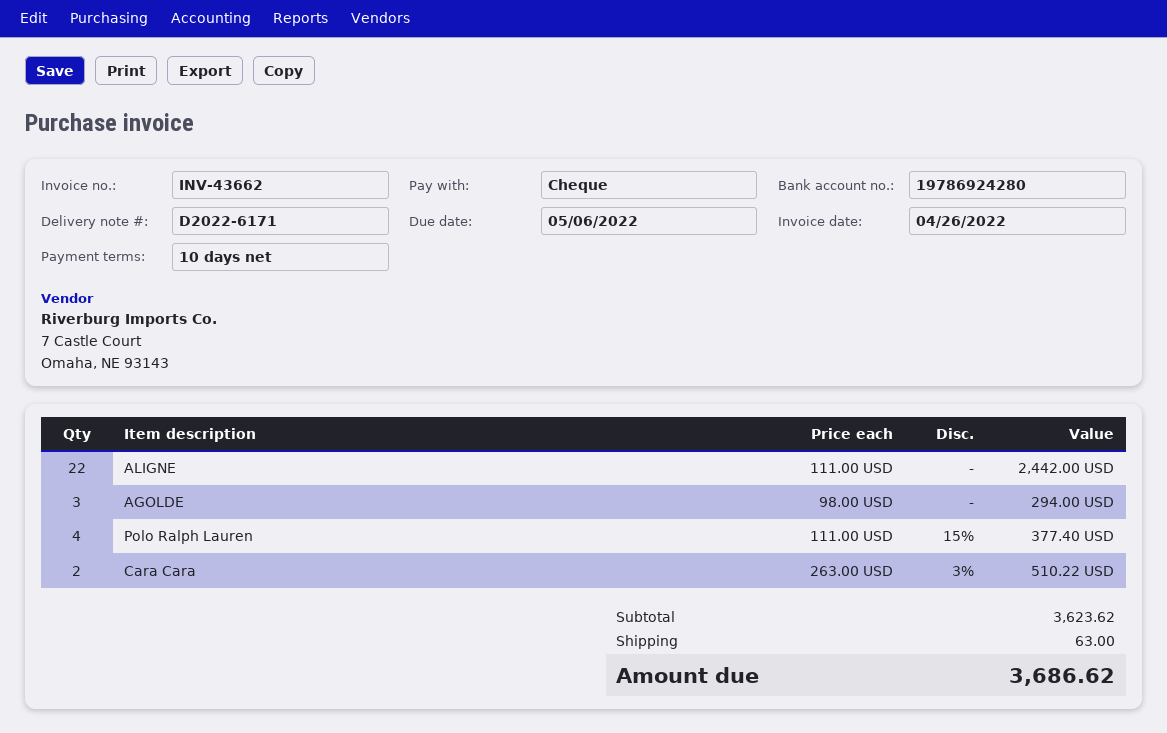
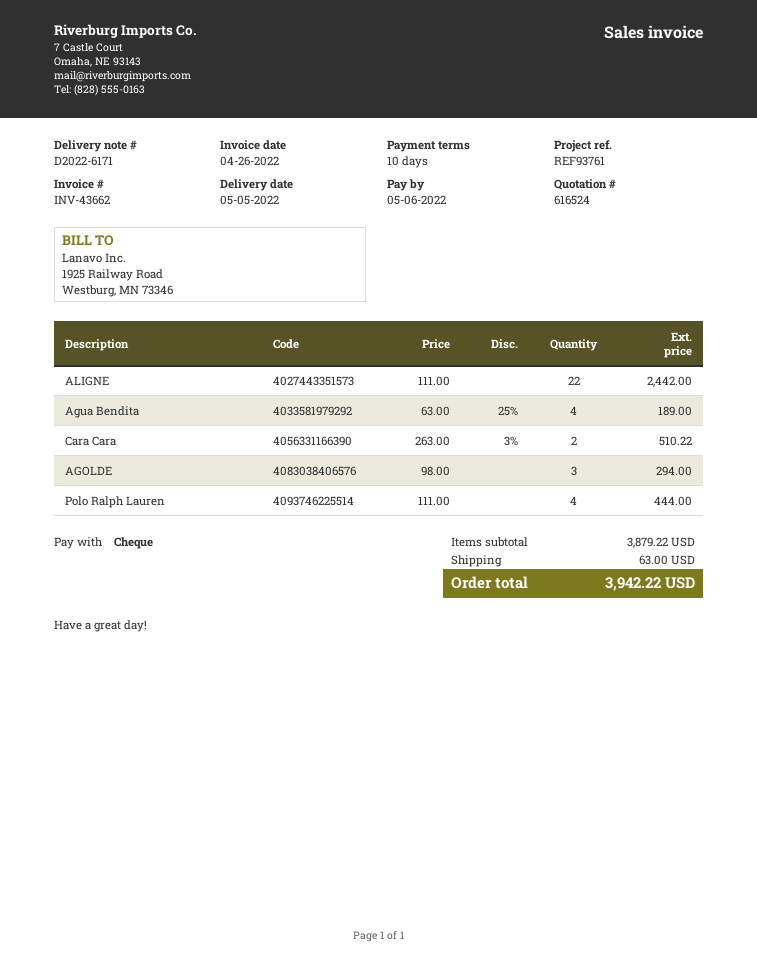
Polo Ralph Lauren: 4 x 111.00 - 15% = 377.40 -> 4 x 111.00 = 444.00
Agua Bendita: none -> 4 x 63.00 - 25% = 189.00
subtotal: 3623.62 -> 3879.22
total: 3686.62 -> 3942.22

